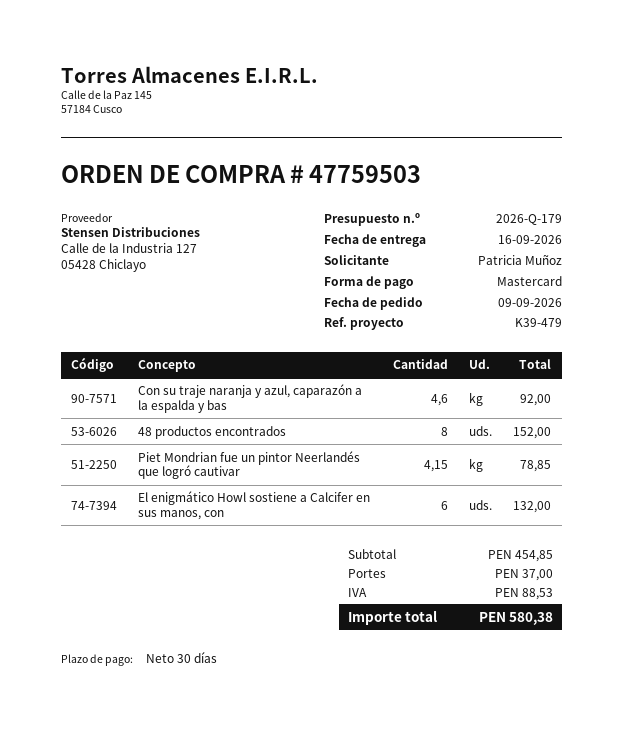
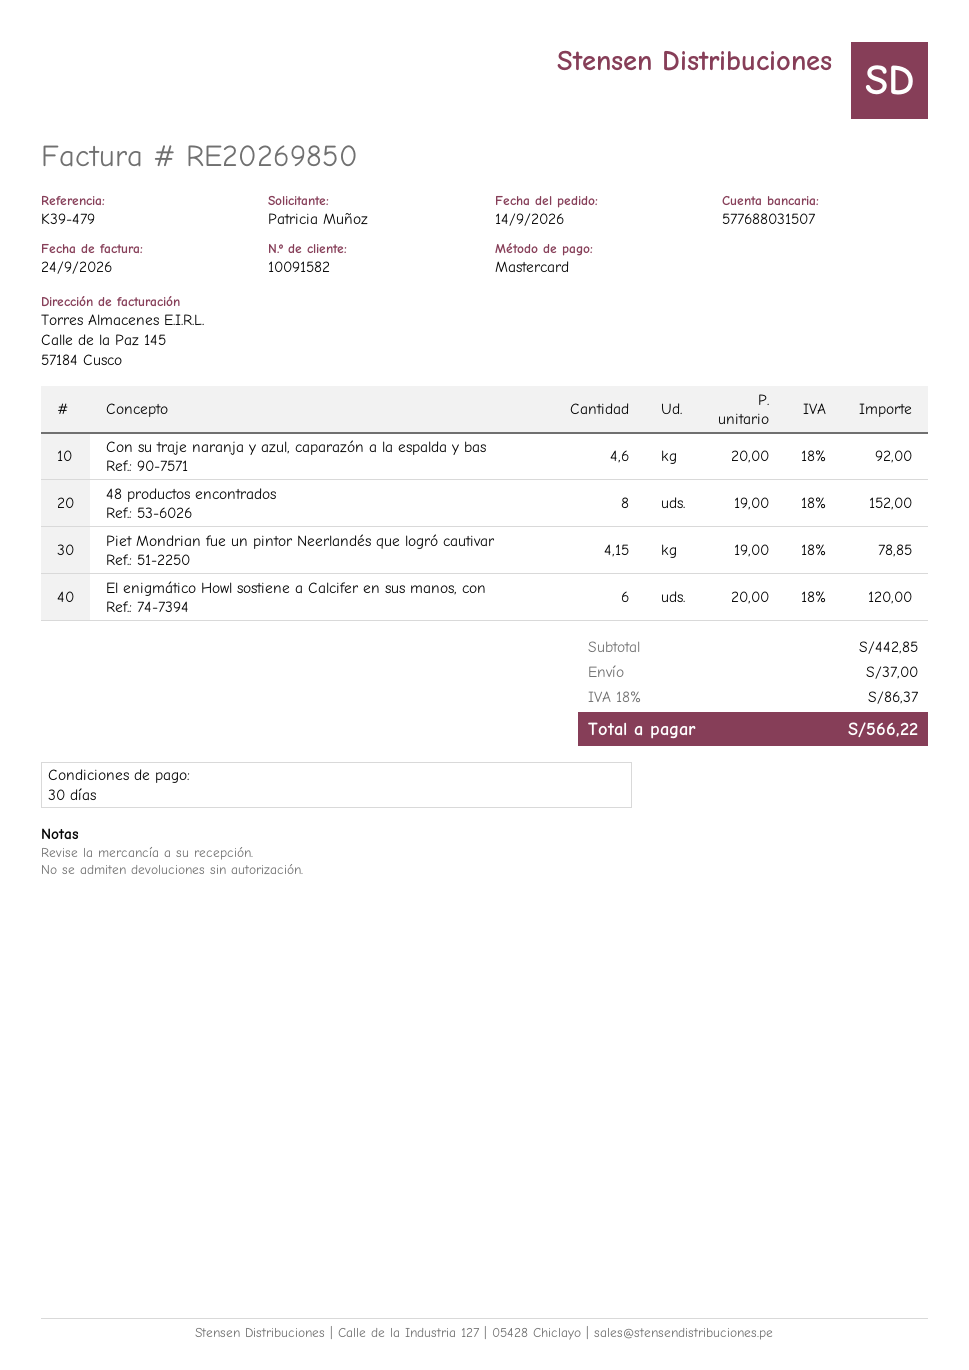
order date: 2026-09-09 -> 2026-09-14
El enigmático Howl sostiene a Calcifer en sus manos, con: 6 for 132.00 -> 6 for 120.00
subtotal: 454.85 -> 442.85
tax: 88.53 -> 86.37
total: 580.38 -> 566.22

